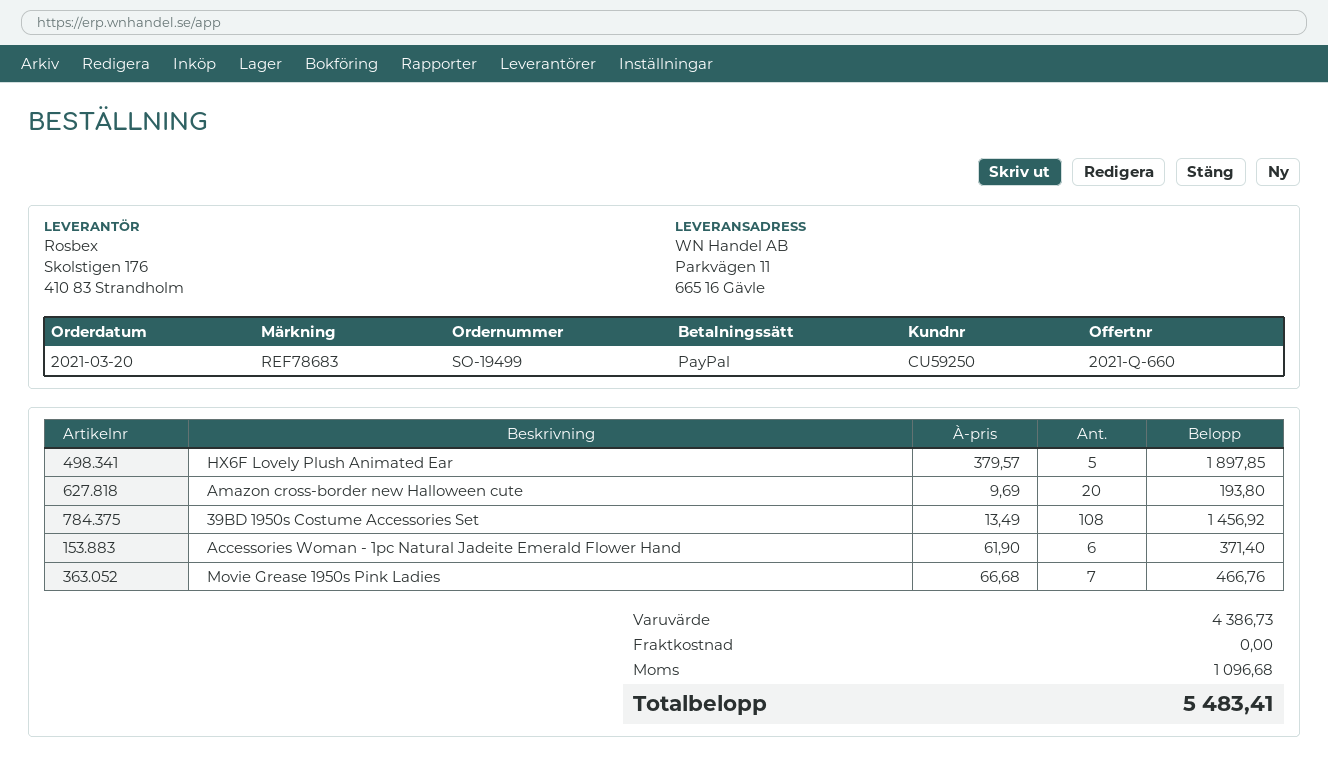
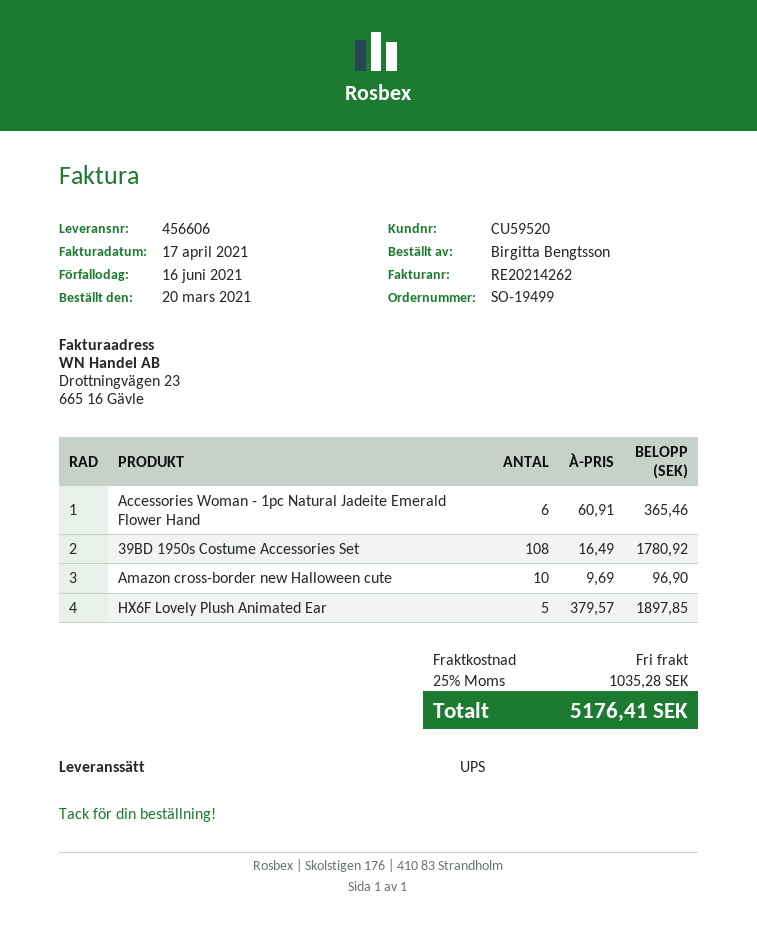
customer number: CU59250 -> CU59520
Amazon cross-border new Halloween cute: 20 x 9.69 = 193.80 -> 10 x 9.69 = 96.90
39BD 1950s Costume Accessories Set: 108 x 13.49 = 1456.92 -> 108 x 16.49 = 1780.92
Accessories Woman - 1pc Natural Jadeite Emerald Flower Hand: 6 x 61.90 = 371.40 -> 6 x 60.91 = 365.46
Movie Grease 1950s Pink Ladies: 7 x 66.68 = 466.76 -> none
tax: 1096.68 -> 1035.28
total: 5483.41 -> 5176.41

